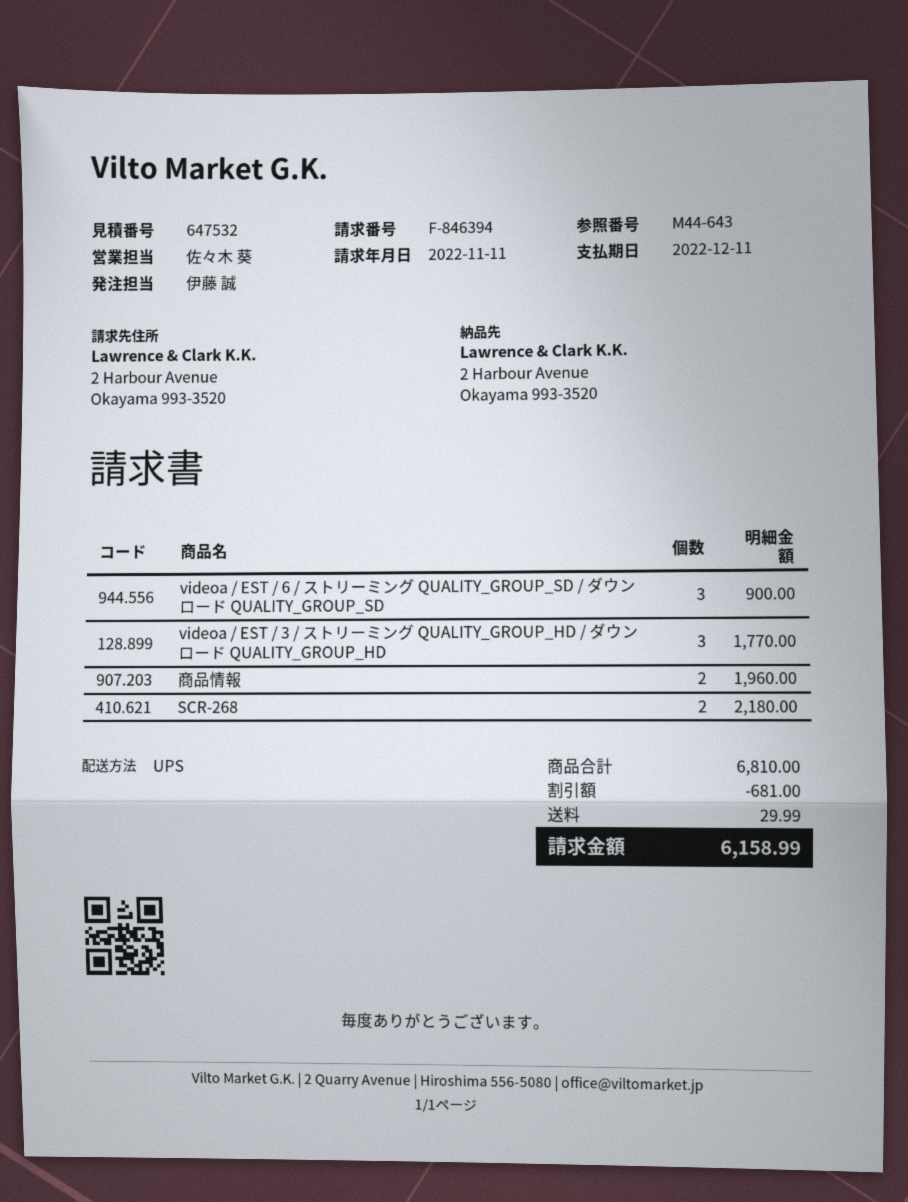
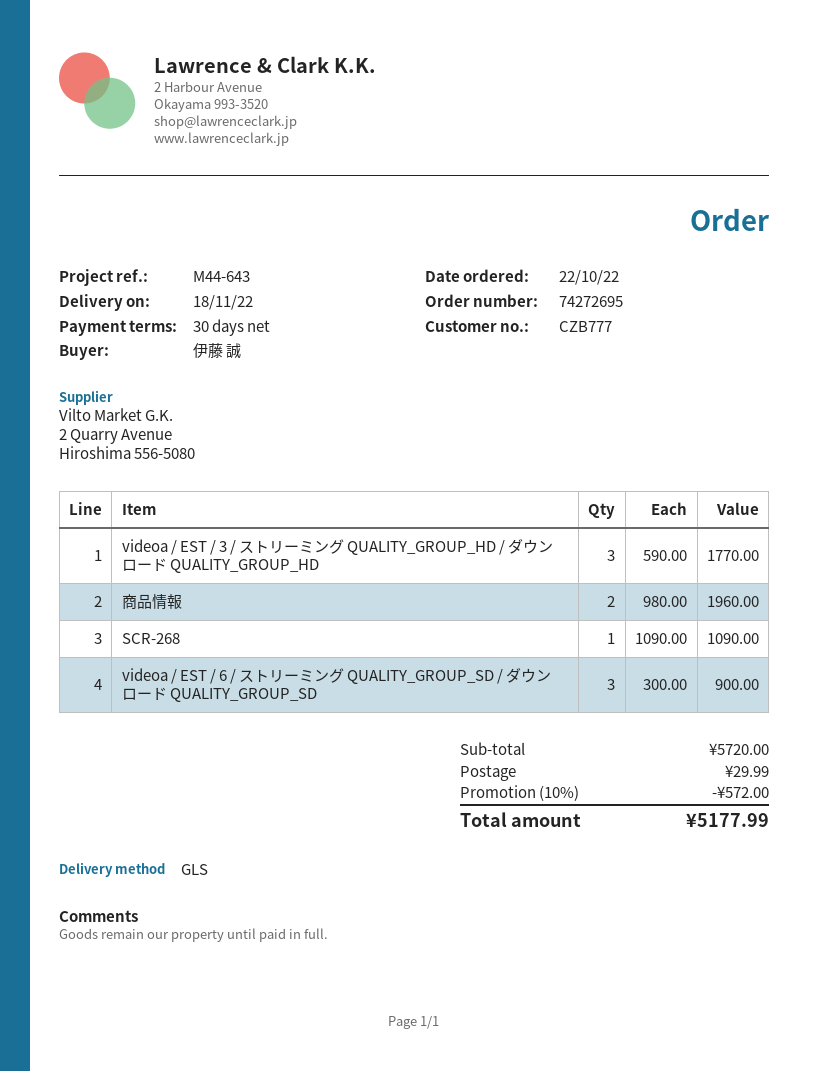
shipping method: UPS -> GLS
SCR-268: 2 for 2180.00 -> 1 for 1090.00
subtotal: 6810.00 -> 5720.00
discount: 681.00 -> 572.00
total: 6158.99 -> 5177.99

